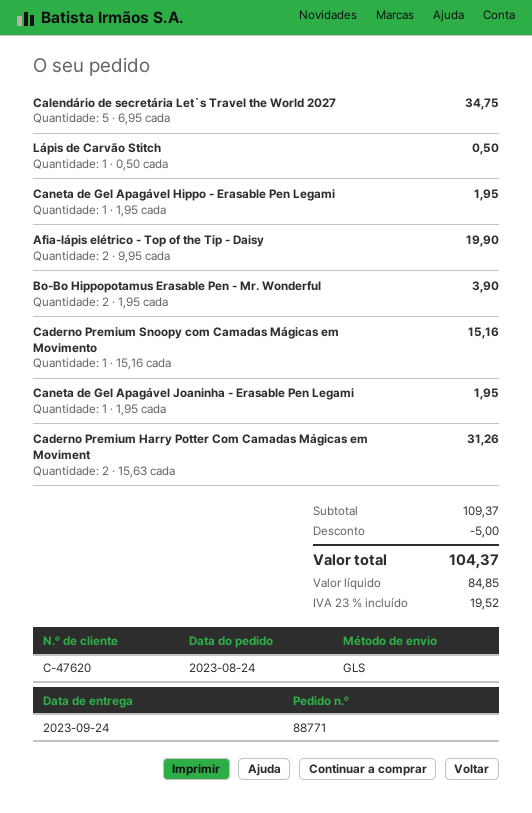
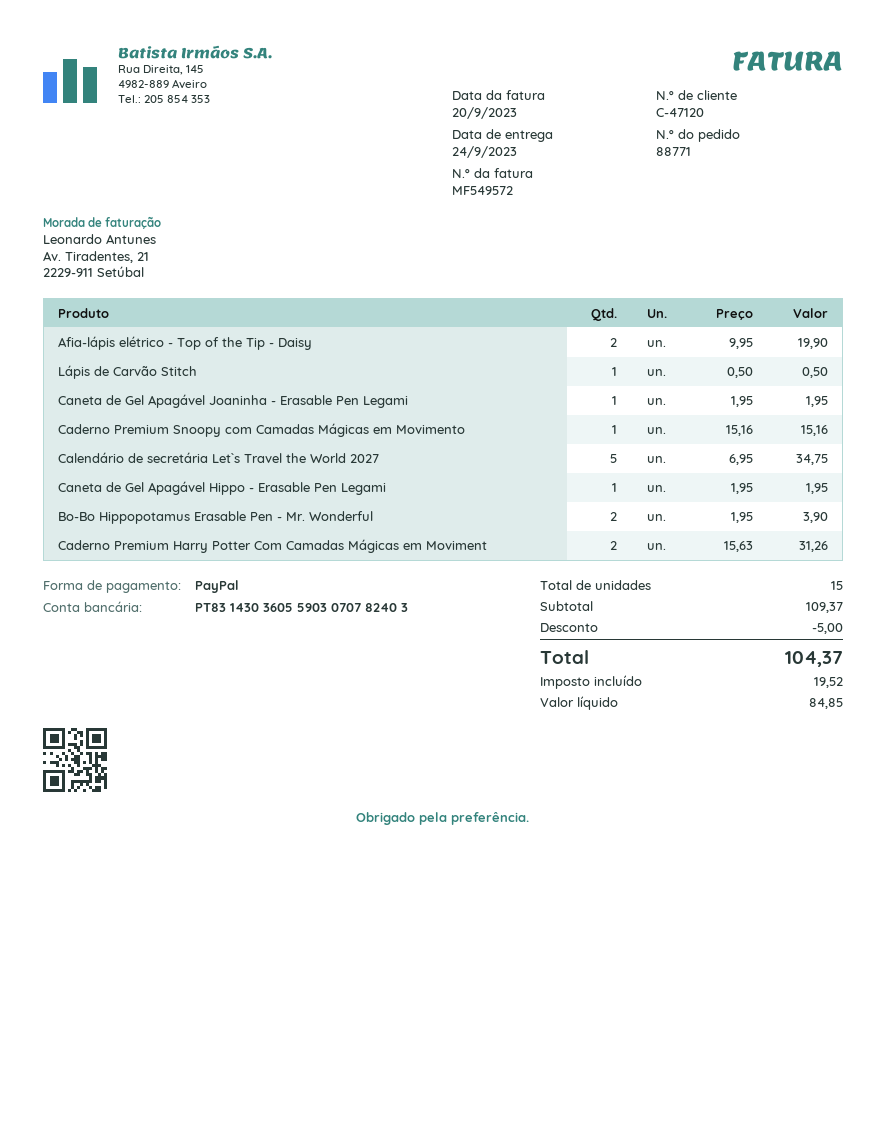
customer number: C-47620 -> C-47120

